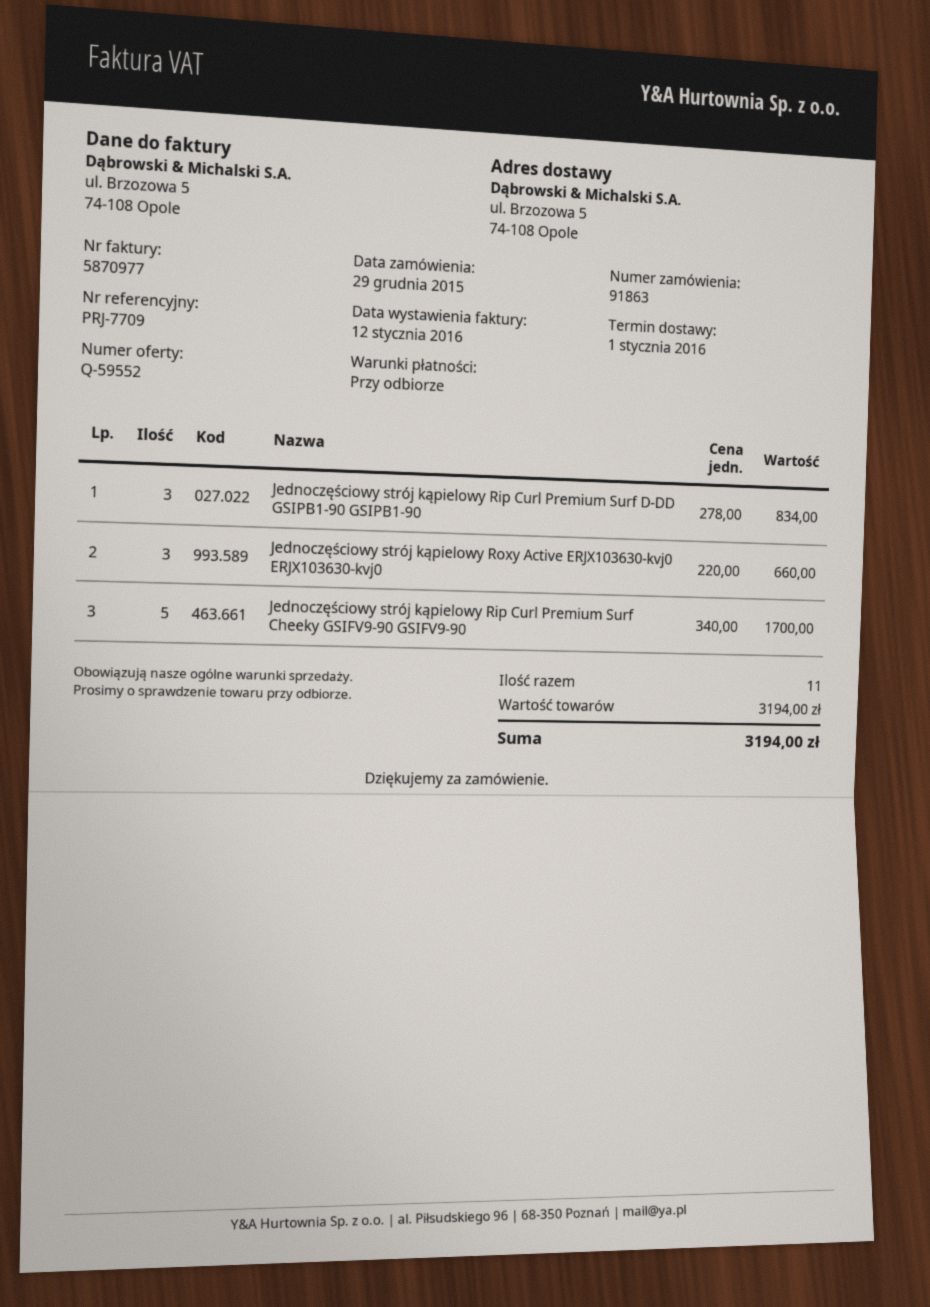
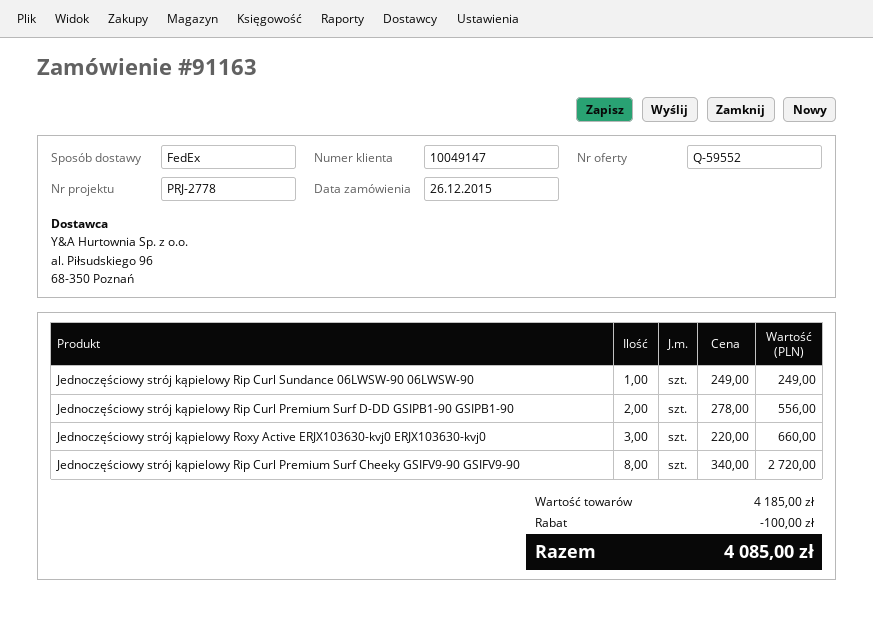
order number: 91863 -> 91163
order date: 2015-12-29 -> 2015-12-26
reference: PRJ-7709 -> PRJ-2778
Jednoczęściowy strój kąpielowy Rip Curl Premium Surf D-DD GSIPB1-90 GSIPB1-90: 3 x 278.00 = 834.00 -> 2 x 278.00 = 556.00
Jednoczęściowy strój kąpielowy Rip Curl Premium Surf Cheeky GSIFV9-90 GSIFV9-90: 5 x 340.00 = 1700.00 -> 8 x 340.00 = 2720.00
Jednoczęściowy strój kąpielowy Rip Curl Sundance 06LWSW-90 06LWSW-90: none -> 1 x 249.00 = 249.00
subtotal: 3194.00 -> 4185.00
discount: none -> 100.00
total: 3194.00 -> 4085.00

